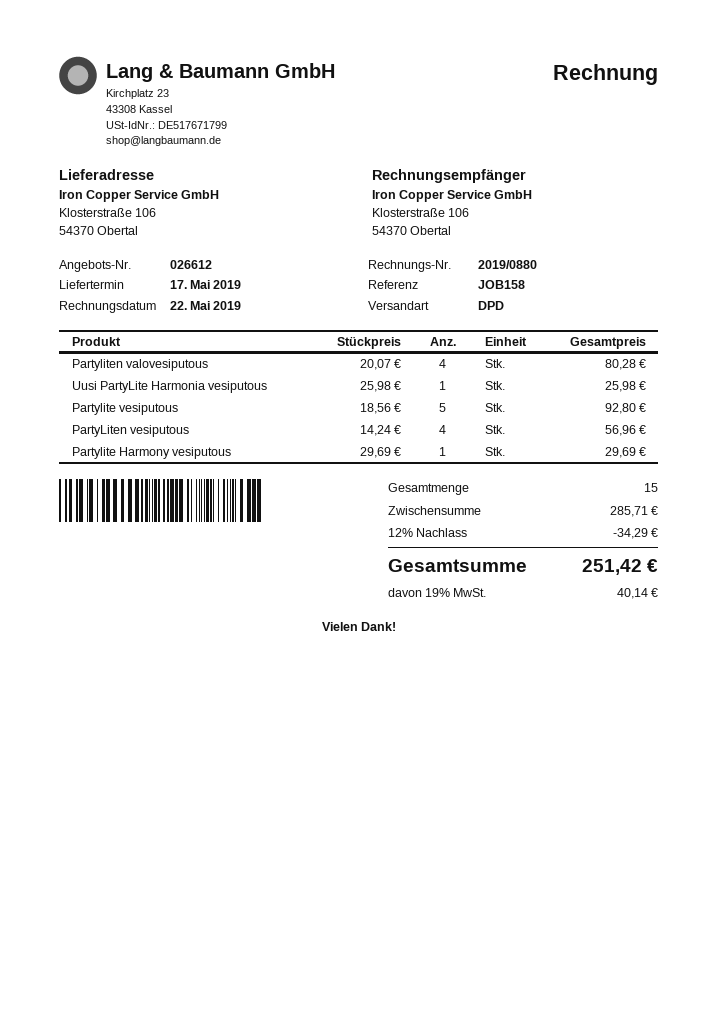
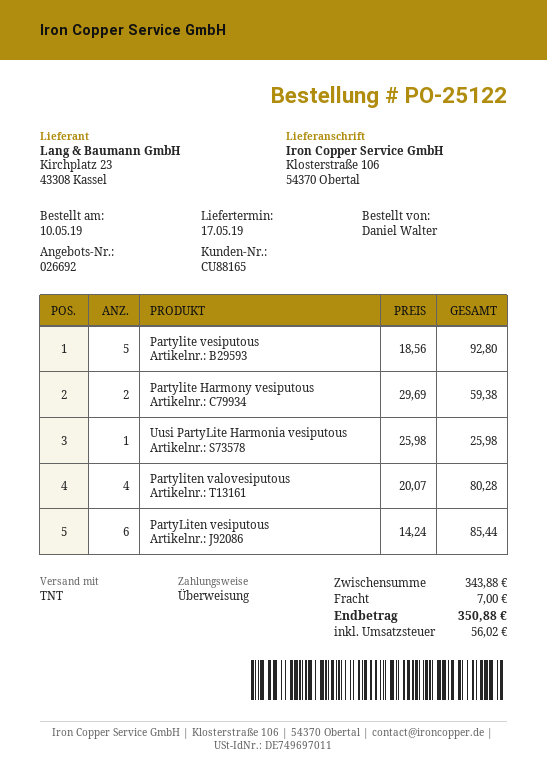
quote number: 026612 -> 026692
shipping method: DPD -> TNT
PartyLiten vesiputous: 4 x 14.24 = 56.96 -> 6 x 14.24 = 85.44
Partylite Harmony vesiputous: 1 x 29.69 = 29.69 -> 2 x 29.69 = 59.38
subtotal: 285.71 -> 343.88
discount: 12% = 34.29 -> none
shipping: none -> 7.00
tax: 40.14 -> 56.02
total: 251.42 -> 350.88

